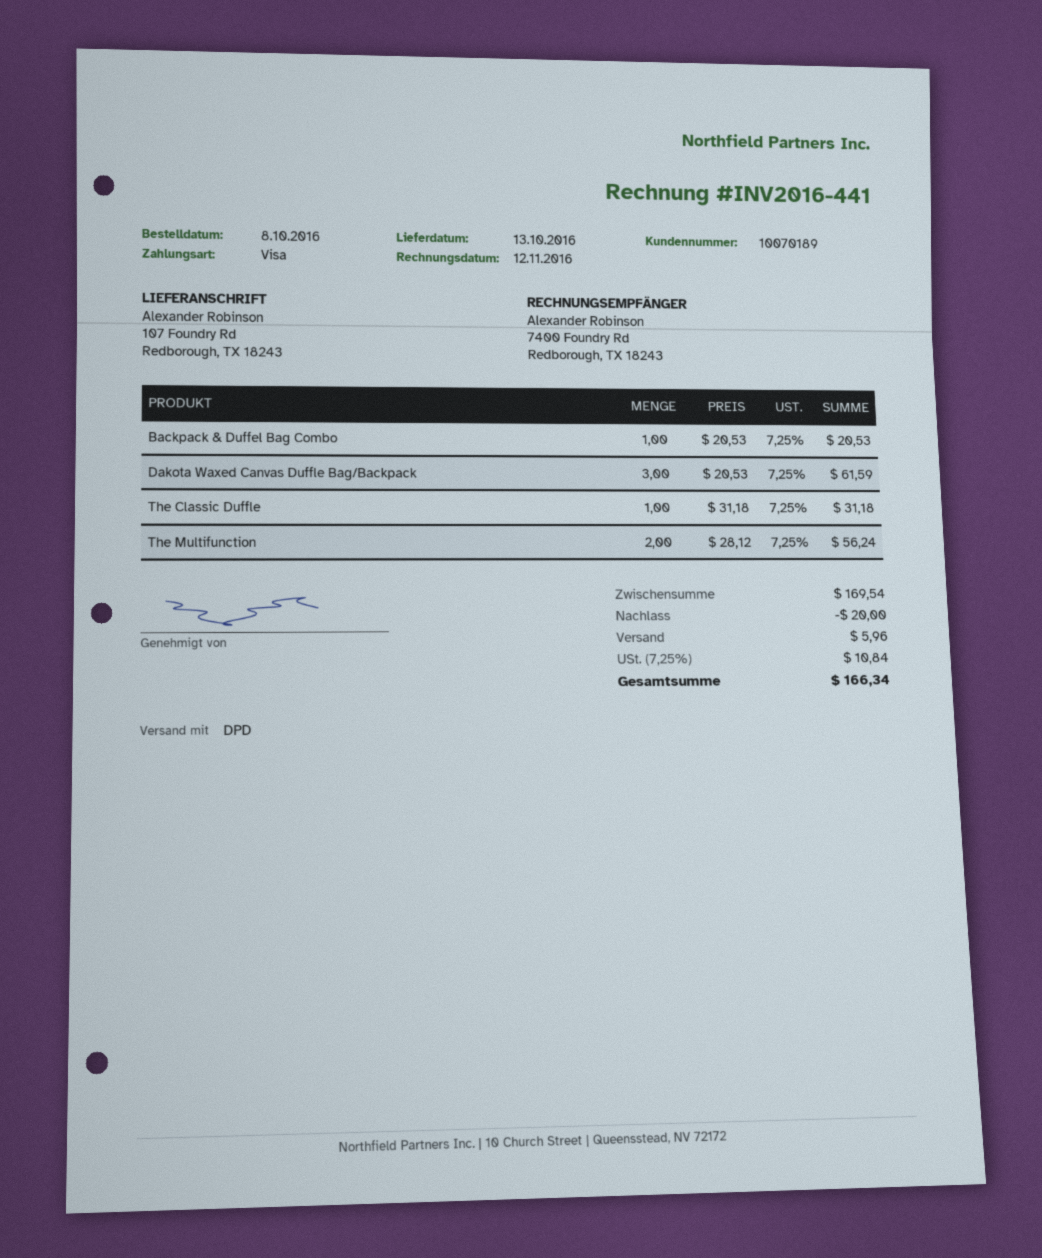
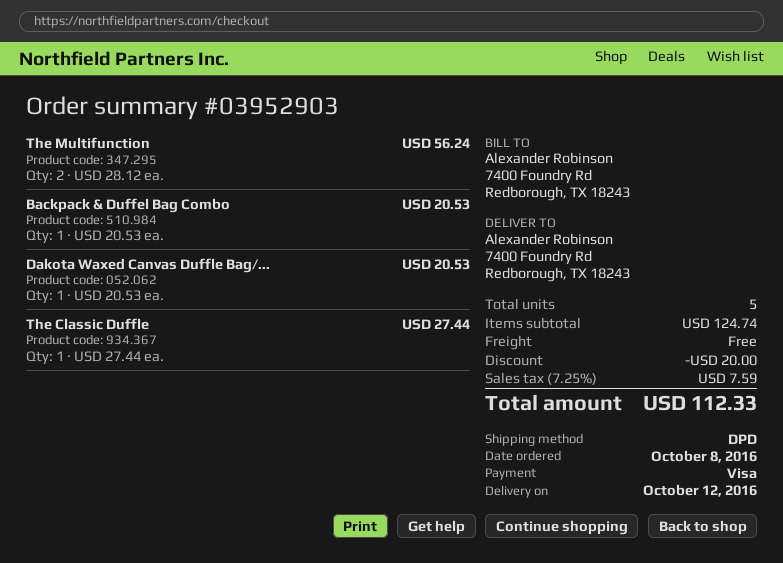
delivery date: 2016-10-13 -> 2016-10-12
ship to: 107 Foundry Rd, Redborough, TX 18243 -> 7400 Foundry Rd, Redborough, TX 18243
Dakota Waxed Canvas Duffle Bag/Backpack: 3 x 20.53 = 61.59 -> 1 x 20.53 = 20.53
The Classic Duffle: 1 x 31.18 = 31.18 -> 1 x 27.44 = 27.44
subtotal: 169.54 -> 124.74
shipping: 5.96 -> 0.00
tax: 7.25% = 10.84 -> 7.25% = 7.59
total: 166.34 -> 112.33

